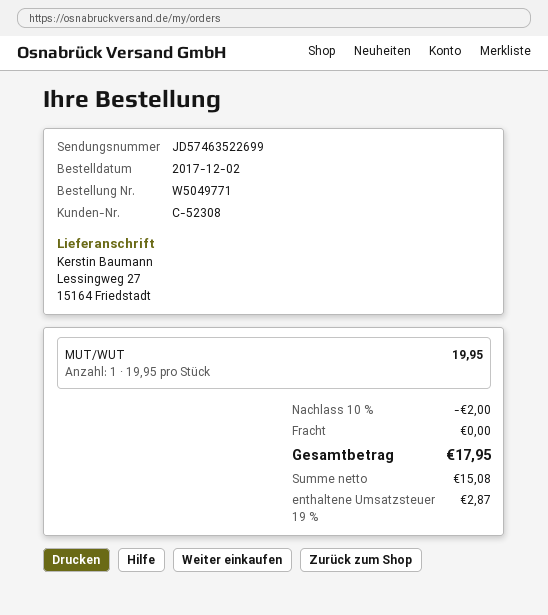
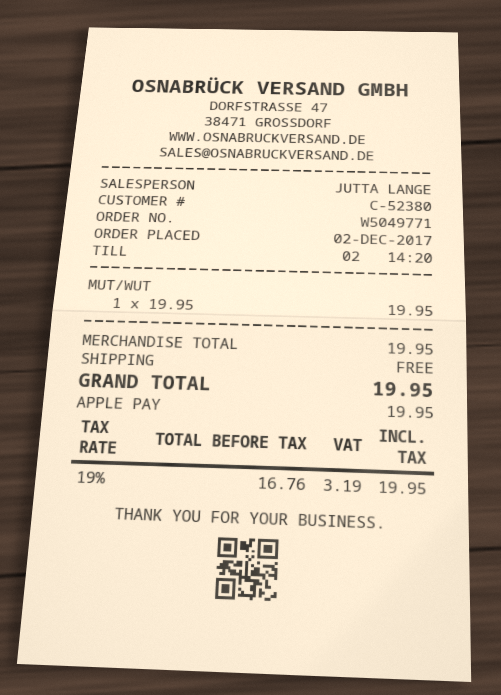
customer number: C-52308 -> C-52380
discount: 10% = 2.00 -> none
net: 15.08 -> 16.76
tax: 19% = 2.87 -> 19% = 3.19
total: 17.95 -> 19.95

